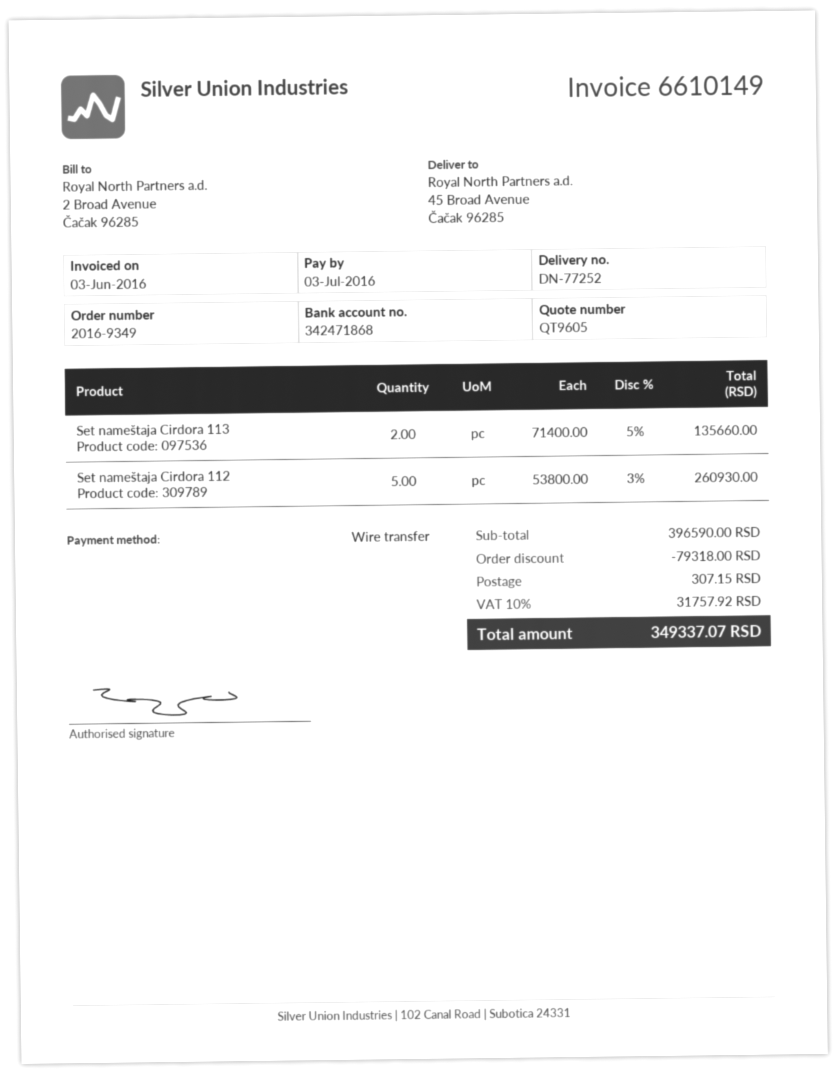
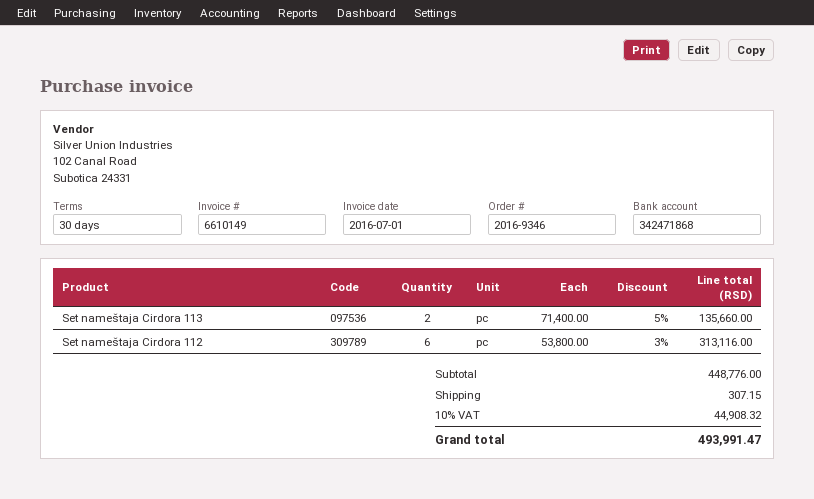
order number: 2016-9349 -> 2016-9346
invoice date: 2016-06-03 -> 2016-07-01
Set nameštaja Cirdora 112: 5 x 53800.00 - 3% = 260930.00 -> 6 x 53800.00 - 3% = 313116.00
subtotal: 396590.00 -> 448776.00
discount: 79318.00 -> none
tax: 10% = 31757.92 -> 10% = 44908.32
total: 349337.07 -> 493991.47

